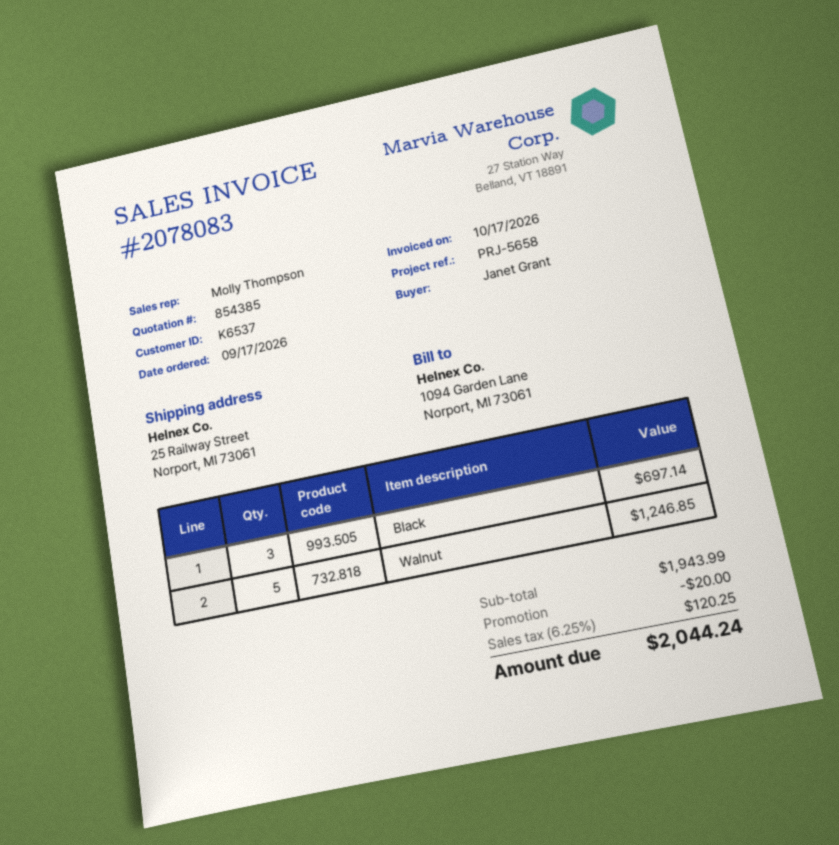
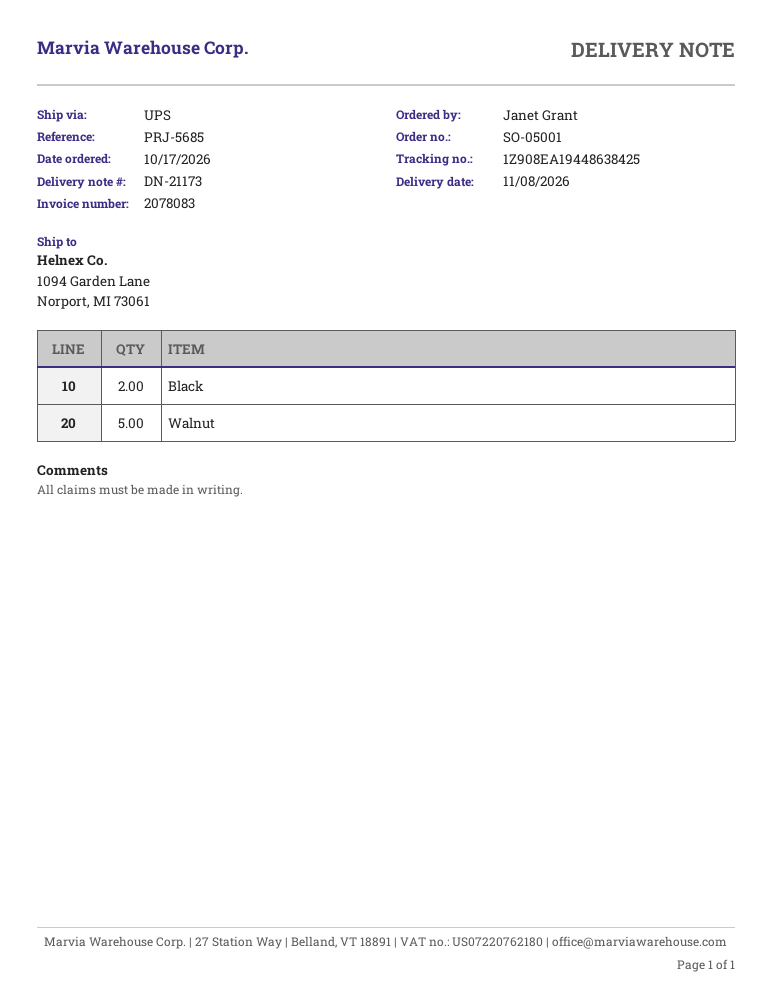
order date: 2026-09-17 -> 2026-10-17
reference: PRJ-5658 -> PRJ-5685
ship to: 25 Railway Street, Norport, MI 73061 -> 1094 Garden Lane, Norport, MI 73061
Black: 3 -> 2

